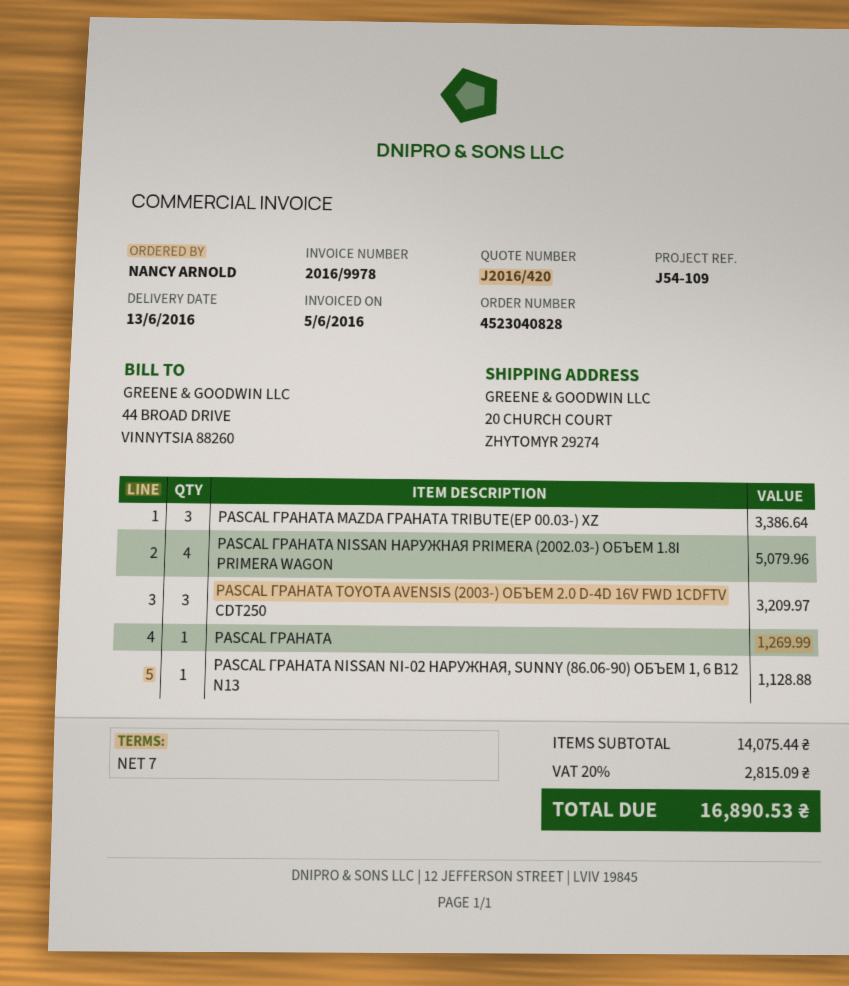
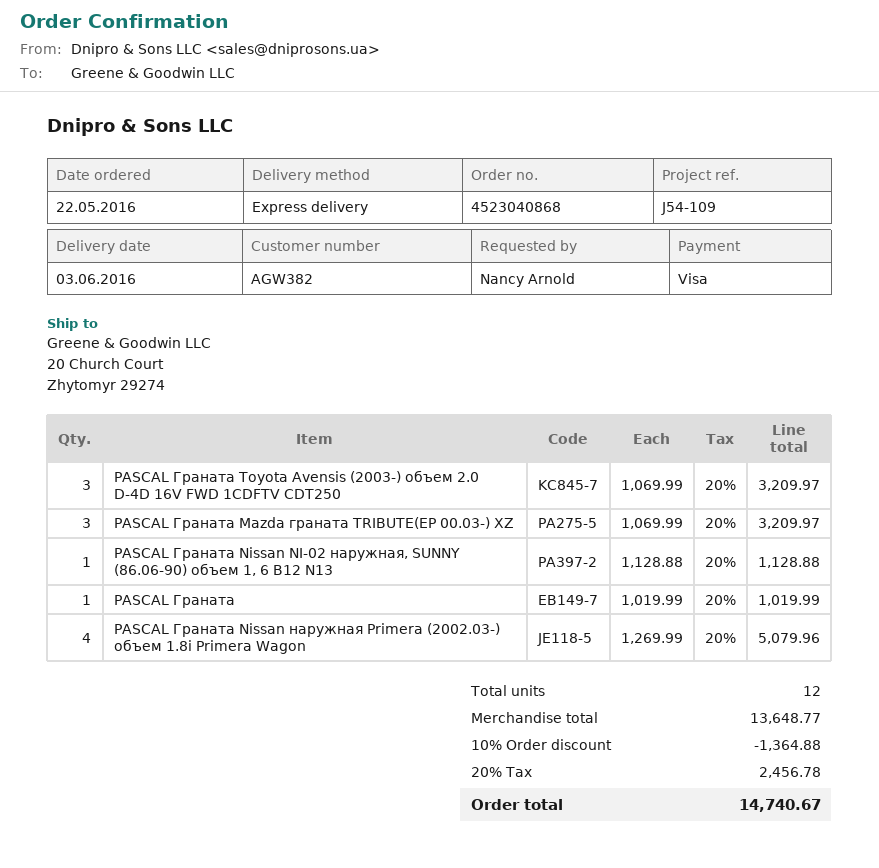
order number: 4523040828 -> 4523040868
delivery date: 2016-06-13 -> 2016-06-03
PASCAL ГРАНАТА MAZDA ГРАНАТА TRIBUTE(EP 00.03-) XZ: 3 for 3386.64 -> 3 for 3209.97
PASCAL ГРАНАТА: 1 for 1269.99 -> 1 for 1019.99
subtotal: 14075.44 -> 13648.77
discount: none -> 10% = 1364.88
tax: 20% = 2815.09 -> 20% = 2456.78
total: 16890.53 -> 14740.67

